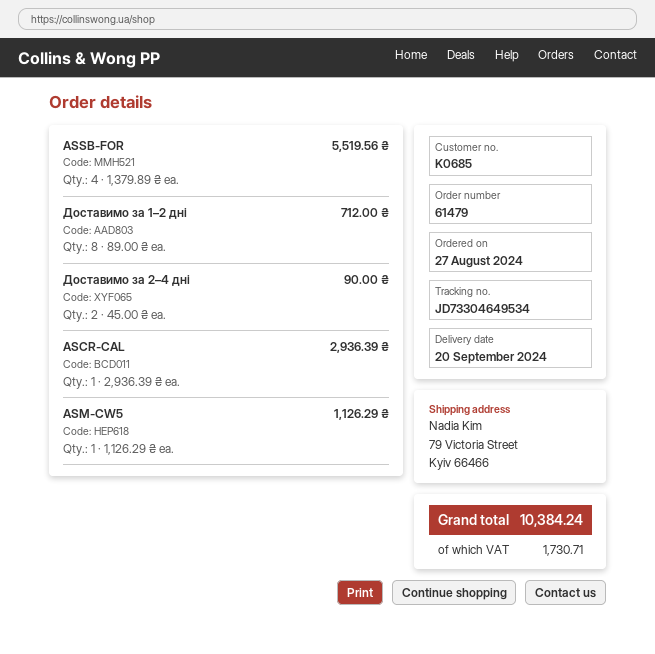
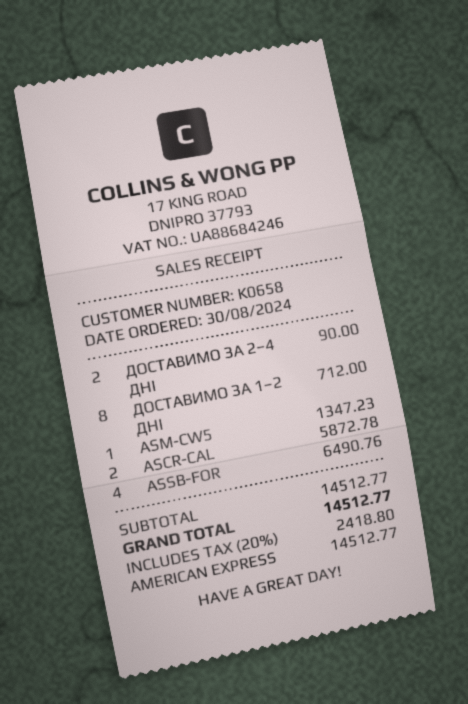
order date: 2024-08-27 -> 2024-08-30
customer number: K0685 -> K0658
ASSB-FOR: 4 for 5519.56 -> 4 for 6490.76
ASCR-CAL: 1 for 2936.39 -> 2 for 5872.78
ASM-CW5: 1 for 1126.29 -> 1 for 1347.23
tax: 1730.71 -> 2418.80
total: 10384.24 -> 14512.77

